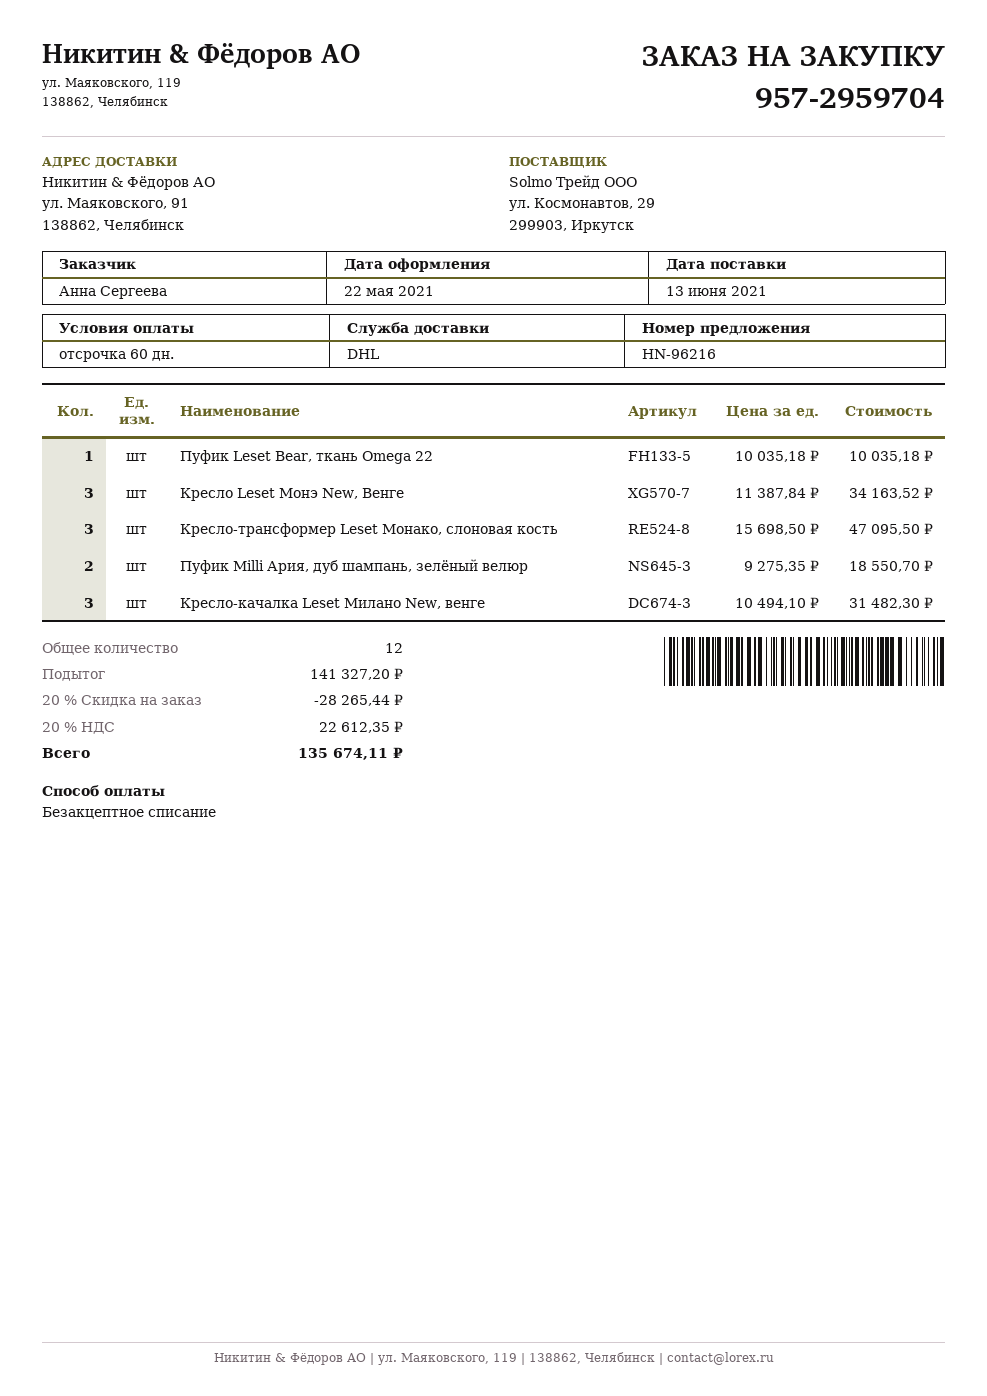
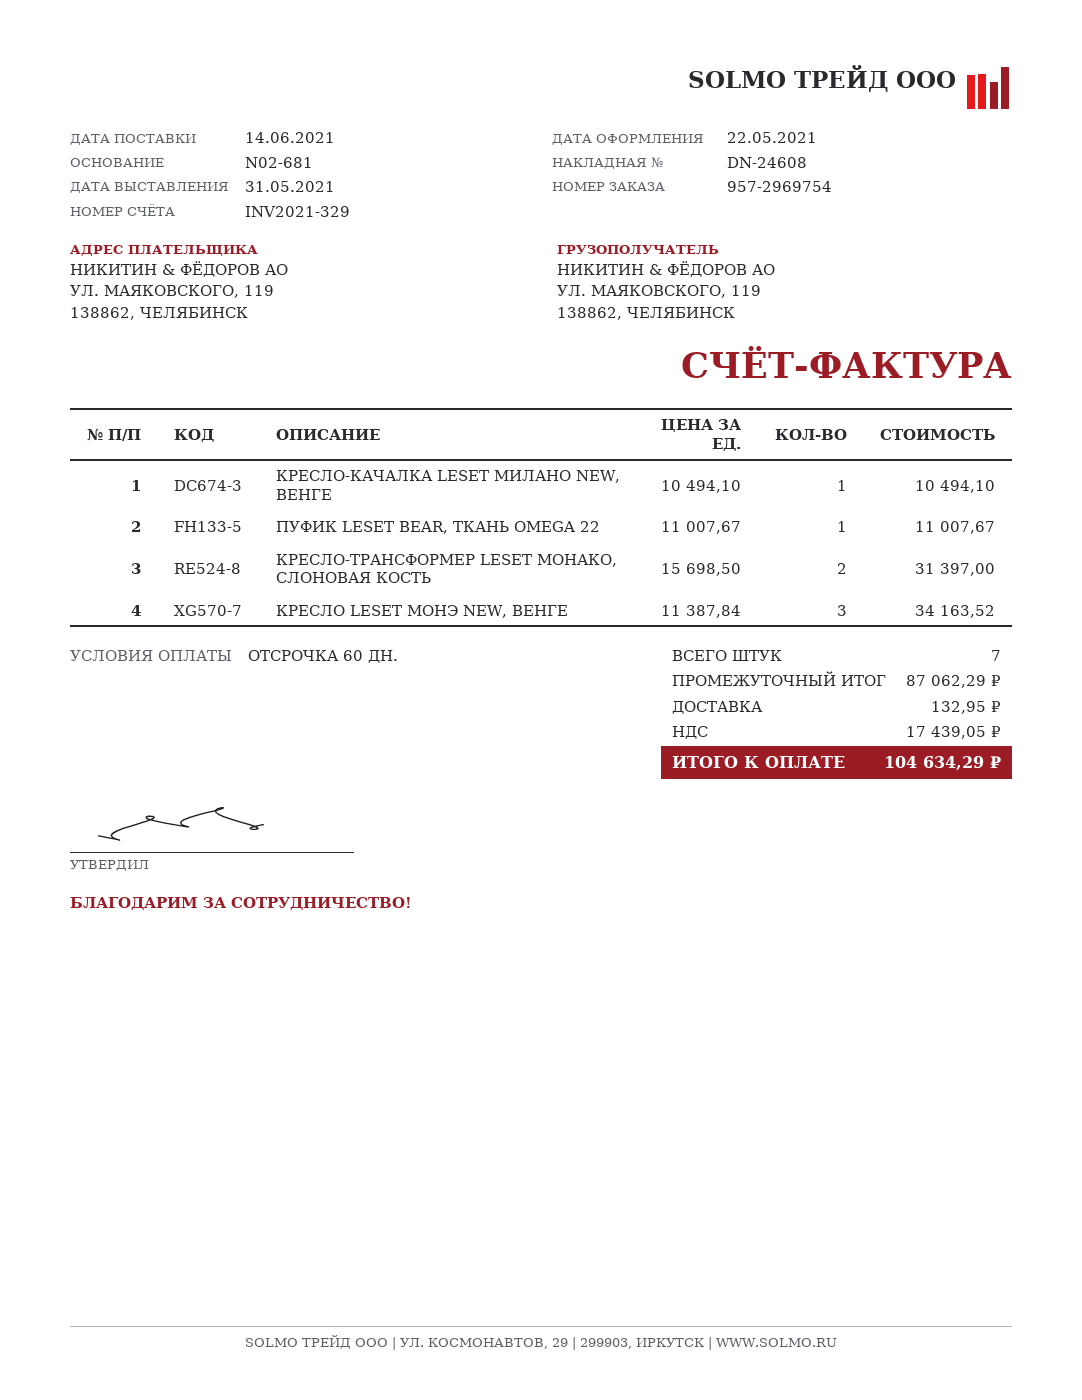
order number: 957-2959704 -> 957-2969754
delivery date: 2021-06-13 -> 2021-06-14
ship to: ул. Маяковского, 91, 138862, Челябинск -> УЛ. МАЯКОВСКОГО, 119, 138862, ЧЕЛЯБИНСК
Пуфик Leset Bear, ткань Omega 22: 1 x 10035.18 = 10035.18 -> 1 x 11007.67 = 11007.67
Кресло-трансформер Leset Монако, слоновая кость: 3 x 15698.50 = 47095.50 -> 2 x 15698.50 = 31397.00
Пуфик Milli Ария, дуб шампань, зелёный велюр: 2 x 9275.35 = 18550.70 -> none
Кресло-качалка Leset Милано New, венге: 3 x 10494.10 = 31482.30 -> 1 x 10494.10 = 10494.10
total quantity: 12 -> 7
subtotal: 141327.20 -> 87062.29
discount: 20% = 28265.44 -> none
shipping: none -> 132.95
tax: 22612.35 -> 17439.05
total: 135674.11 -> 104634.29

